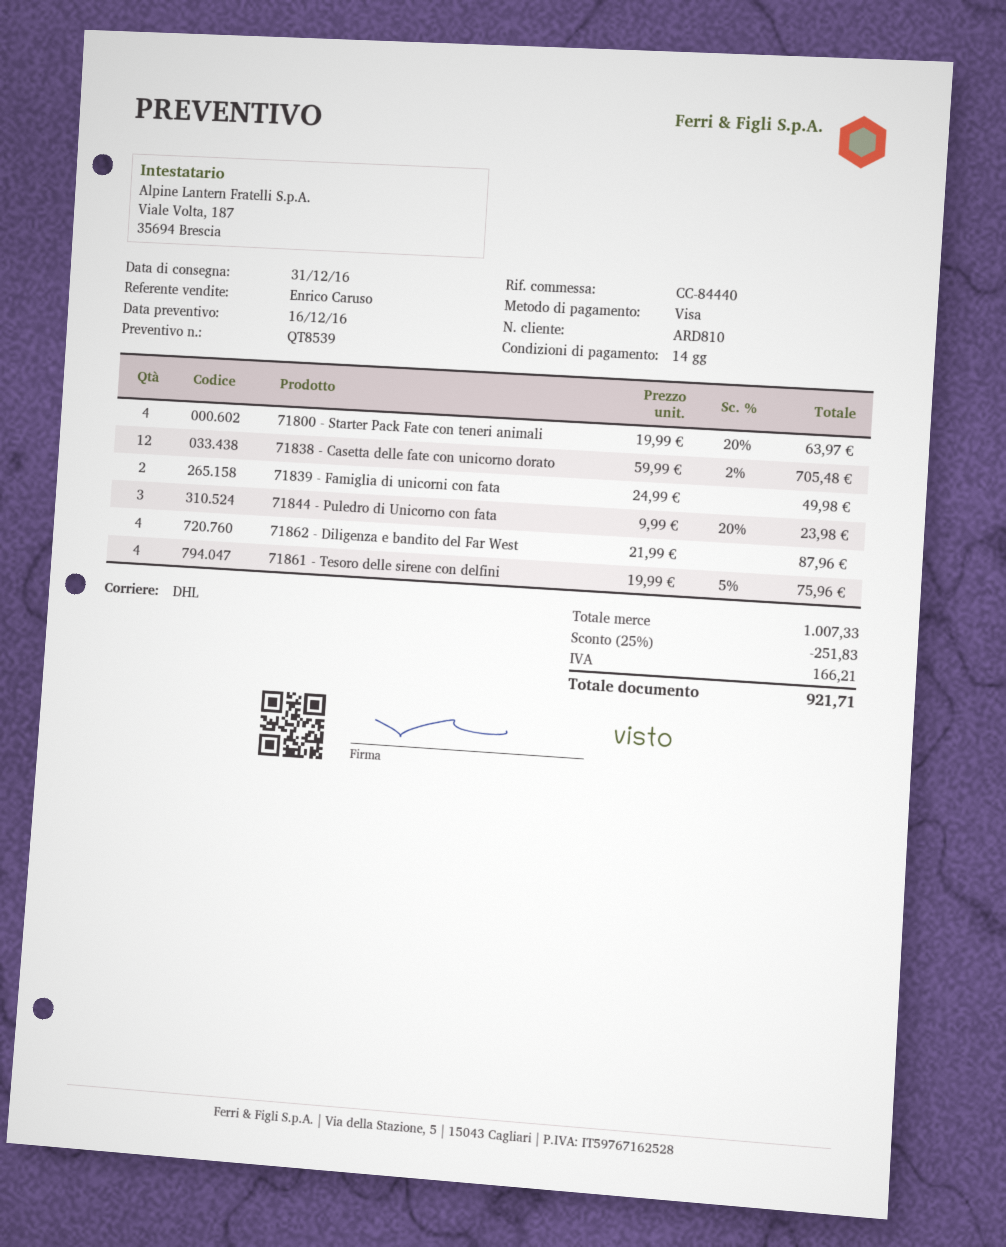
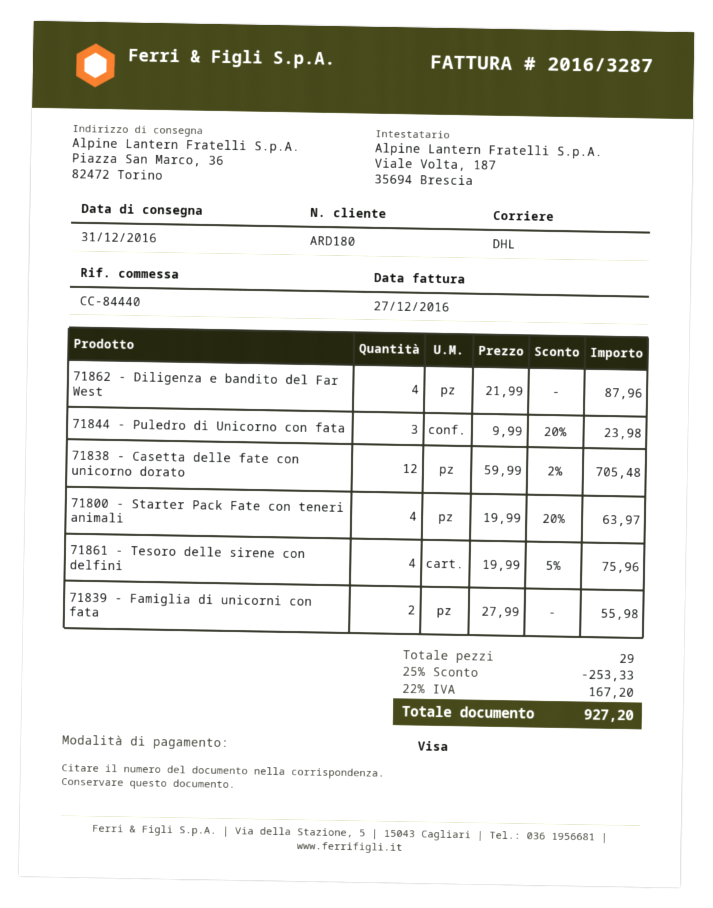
customer number: ARD810 -> ARD180
71839 - Famiglia di unicorni con fata: 2 x 24.99 = 49.98 -> 2 x 27.99 = 55.98
discount: 25% = 251.83 -> 25% = 253.33
tax: 166.21 -> 167.20
total: 921.71 -> 927.20

